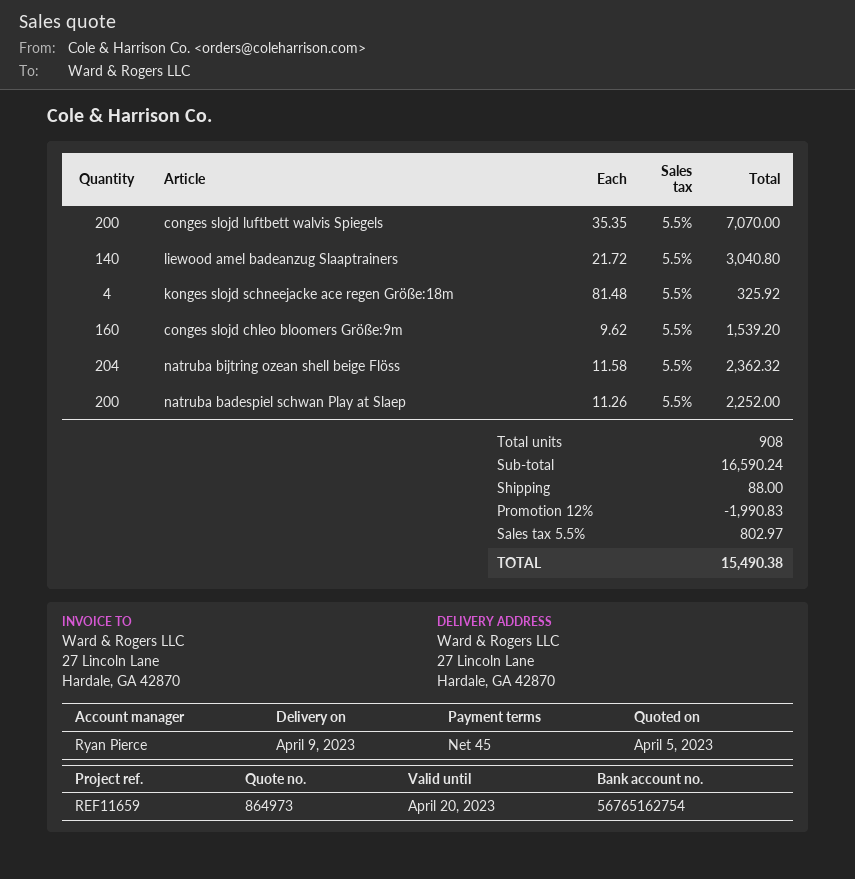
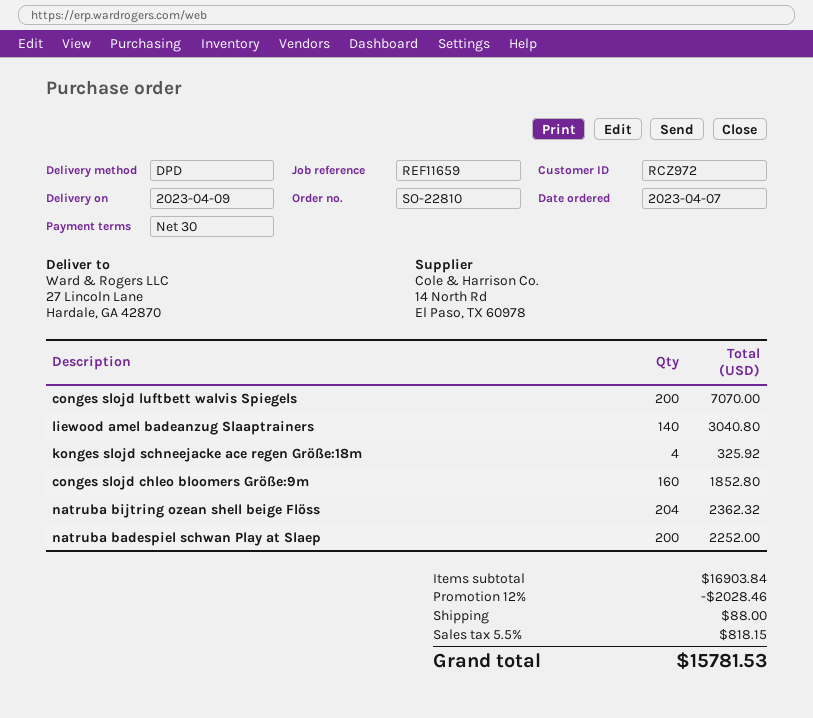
payment terms: 45 days -> 30 days
conges slojd chleo bloomers Größe:9m: 160 for 1539.20 -> 160 for 1852.80
subtotal: 16590.24 -> 16903.84
discount: 12% = 1990.83 -> 12% = 2028.46
tax: 5.5% = 802.97 -> 5.5% = 818.15
total: 15490.38 -> 15781.53

